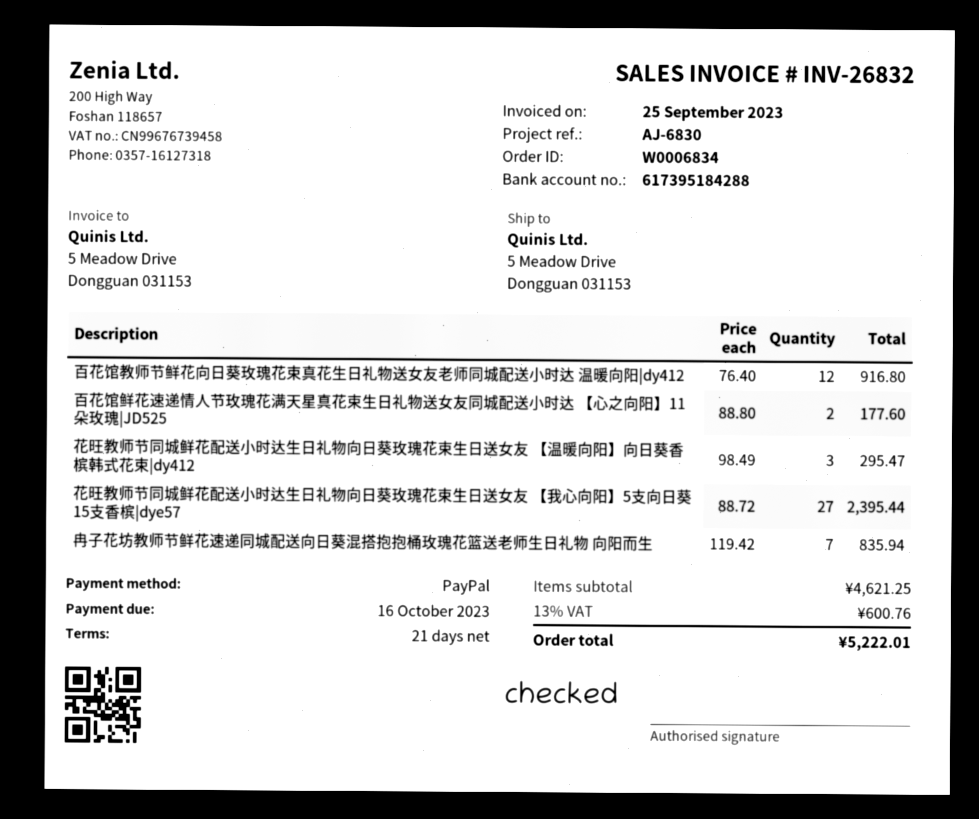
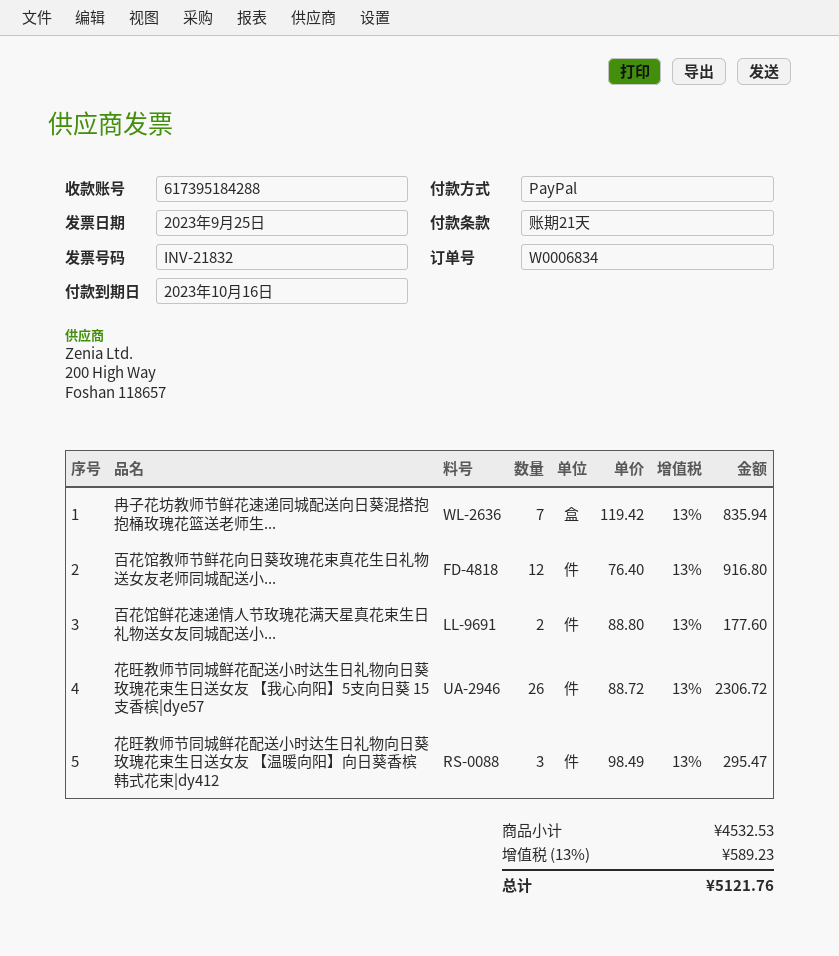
invoice number: INV-26832 -> INV-21832
花旺教师节同城鲜花配送小时达生日礼物向日葵玫瑰花束生日送女友 【我心向阳】5支向日葵 15支香槟|dye57: 27 x 88.72 = 2395.44 -> 26 x 88.72 = 2306.72
subtotal: 4621.25 -> 4532.53
tax: 13% = 600.76 -> 13% = 589.23
total: 5222.01 -> 5121.76

